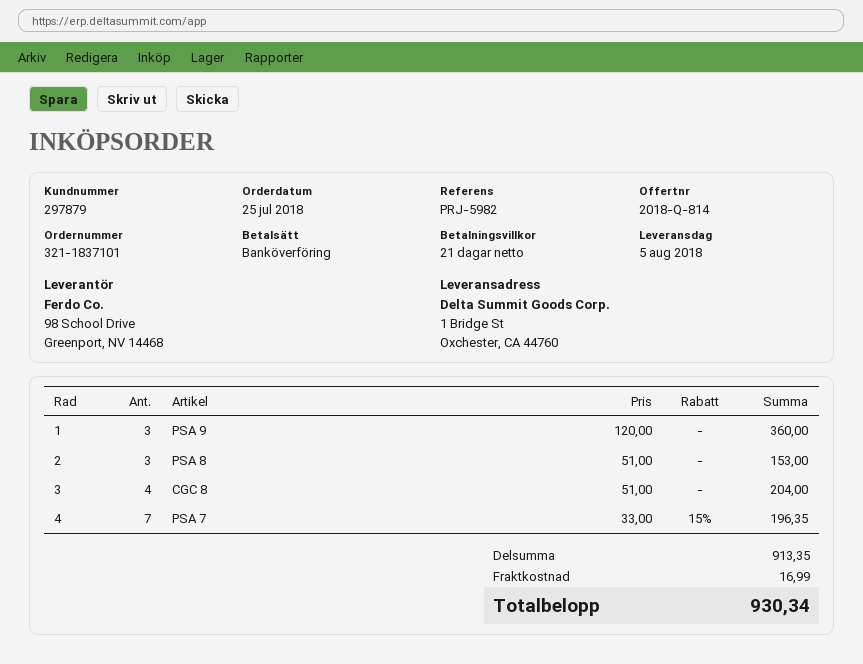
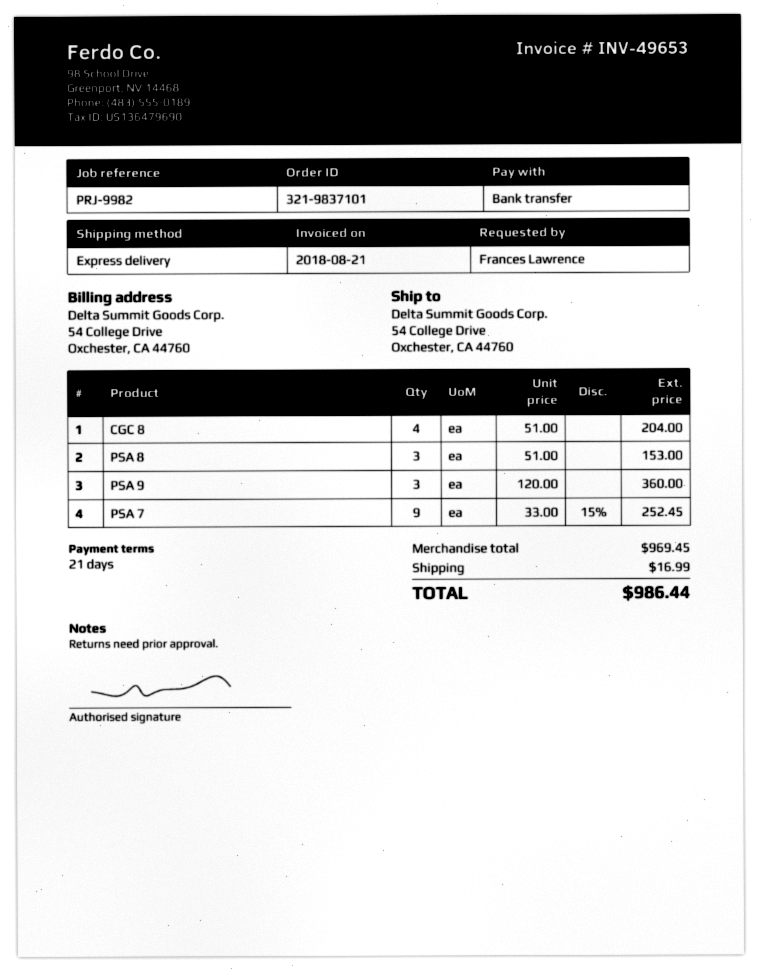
order number: 321-1837101 -> 321-9837101
reference: PRJ-5982 -> PRJ-9982
ship to: 1 Bridge St, Oxchester, CA 44760 -> 54 College Drive, Oxchester, CA 44760
PSA 7: 7 x 33.00 - 15% = 196.35 -> 9 x 33.00 - 15% = 252.45
subtotal: 913.35 -> 969.45
total: 930.34 -> 986.44

